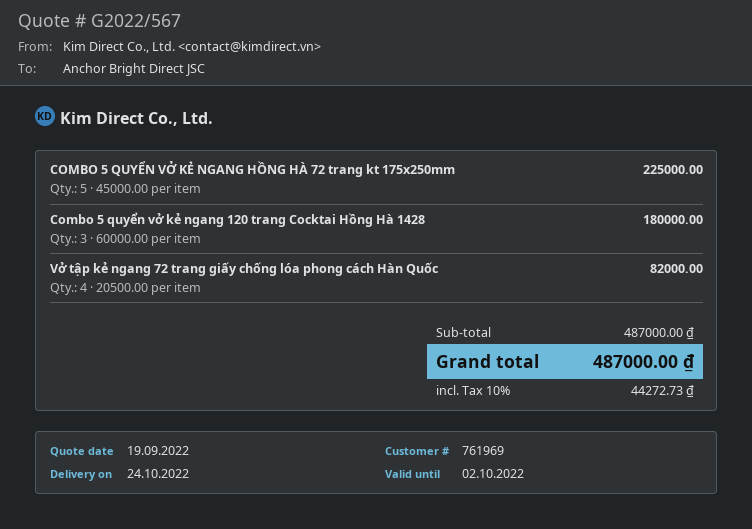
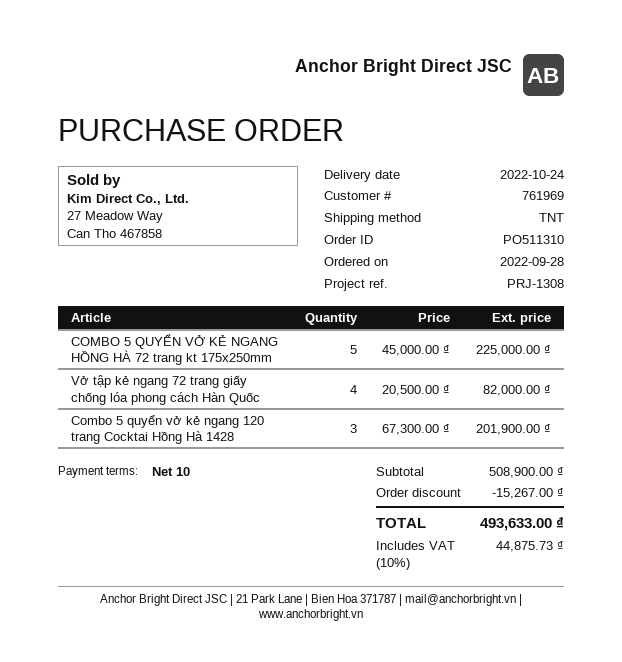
Combo 5 quyển vở kẻ ngang 120 trang Cocktai Hồng Hà 1428: 3 x 60000.00 = 180000.00 -> 3 x 67300.00 = 201900.00
subtotal: 487000.00 -> 508900.00
discount: none -> 15267.00
tax: 10% = 44272.73 -> 10% = 44875.73
total: 487000.00 -> 493633.00

